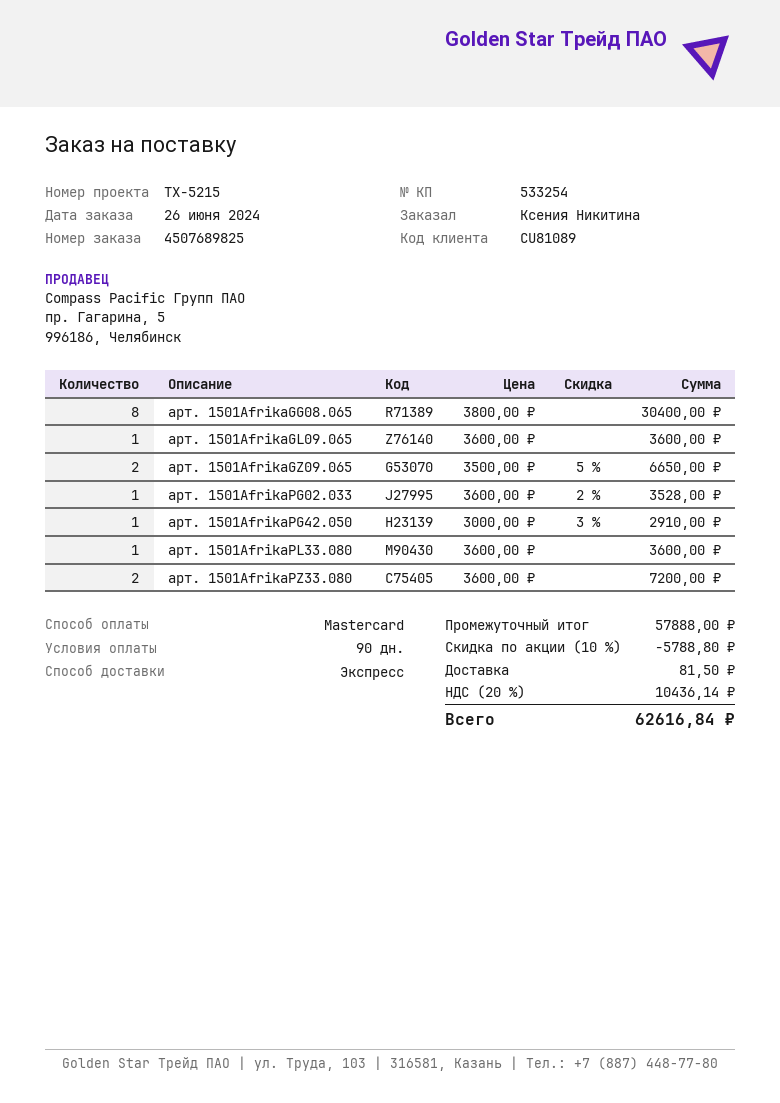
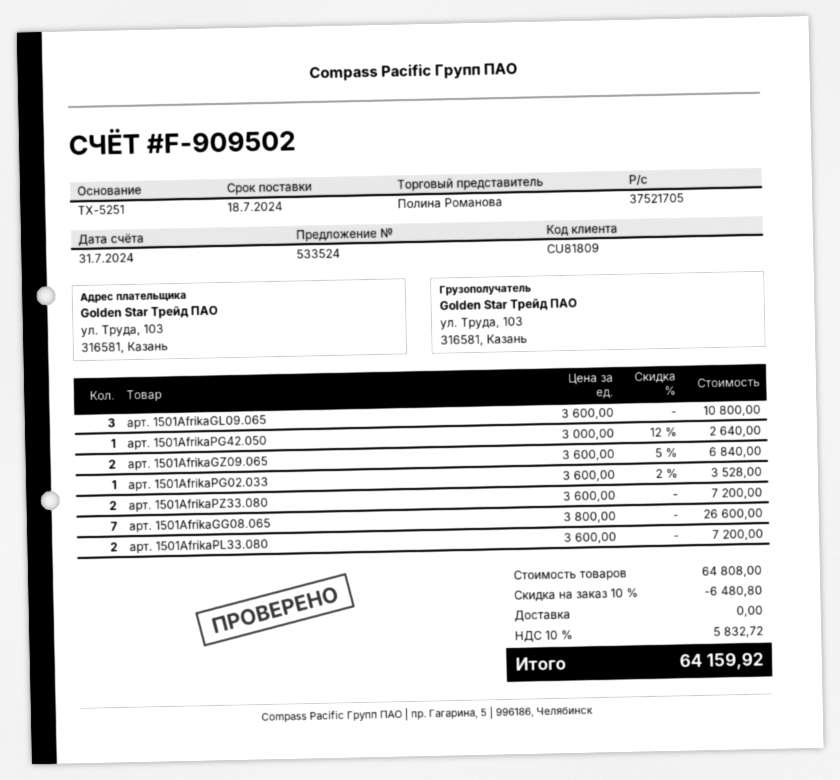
quote number: 533254 -> 533524
customer number: CU81089 -> CU81809
reference: TX-5215 -> TX-5251
арт. 1501AfrikaGG08.065: 8 x 3800.00 = 30400.00 -> 7 x 3800.00 = 26600.00
арт. 1501AfrikaGL09.065: 1 x 3600.00 = 3600.00 -> 3 x 3600.00 = 10800.00
арт. 1501AfrikaGZ09.065: 2 x 3500.00 - 5% = 6650.00 -> 2 x 3600.00 - 5% = 6840.00
арт. 1501AfrikaPG42.050: 1 x 3000.00 - 3% = 2910.00 -> 1 x 3000.00 - 12% = 2640.00
арт. 1501AfrikaPL33.080: 1 x 3600.00 = 3600.00 -> 2 x 3600.00 = 7200.00
subtotal: 57888.00 -> 64808.00
discount: 10% = 5788.80 -> 10% = 6480.80
shipping: 81.50 -> 0.00
tax: 20% = 10436.14 -> 10% = 5832.72
total: 62616.84 -> 64159.92

